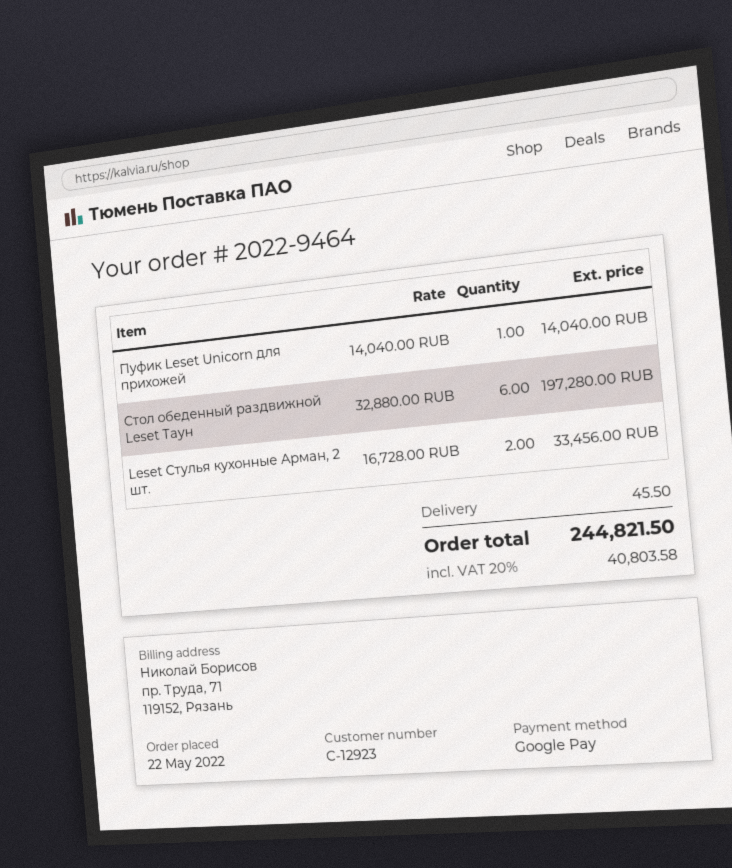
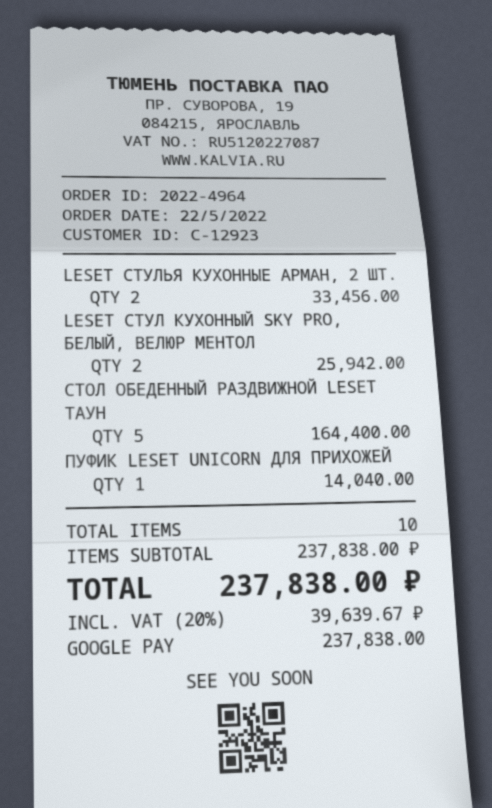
order number: 2022-9464 -> 2022-4964
Стол обеденный раздвижной Leset Таун: 6 for 197280.00 -> 5 for 164400.00
LESET СТУЛ КУХОННЫЙ SKY PRO, БЕЛЫЙ, ВЕЛЮР МЕНТОЛ: none -> 2 for 25942.00
shipping: 45.50 -> none
tax: 20% = 40803.58 -> 20% = 39639.67
total: 244821.50 -> 237838.00

